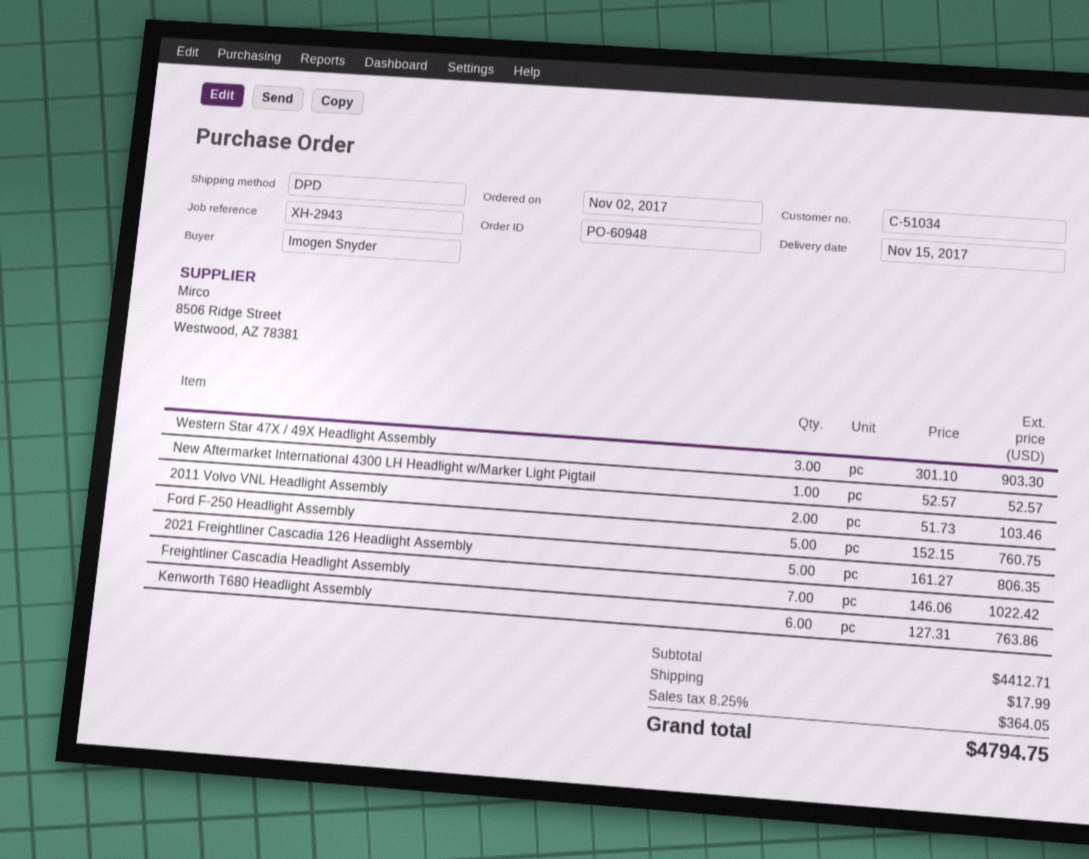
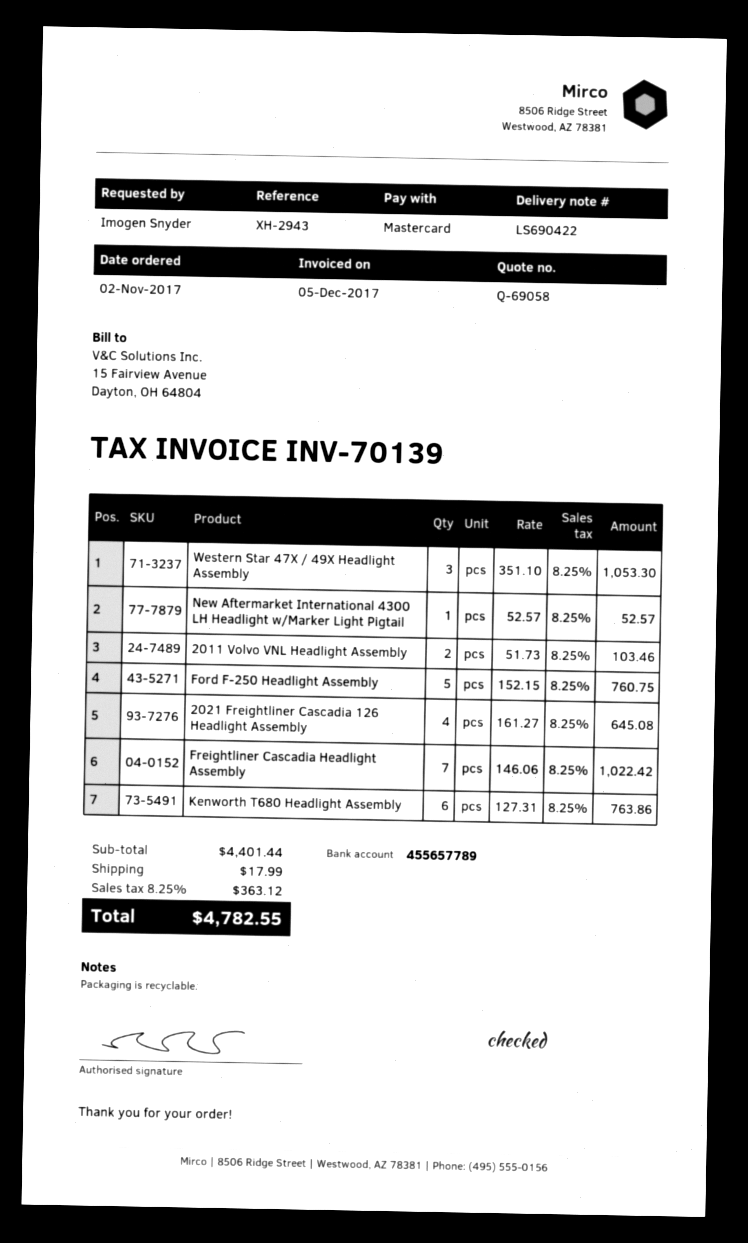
Western Star 47X / 49X Headlight Assembly: 3 x 301.10 = 903.30 -> 3 x 351.10 = 1053.30
2021 Freightliner Cascadia 126 Headlight Assembly: 5 x 161.27 = 806.35 -> 4 x 161.27 = 645.08
subtotal: 4412.71 -> 4401.44
tax: 8.25% = 364.05 -> 8.25% = 363.12
total: 4794.75 -> 4782.55

